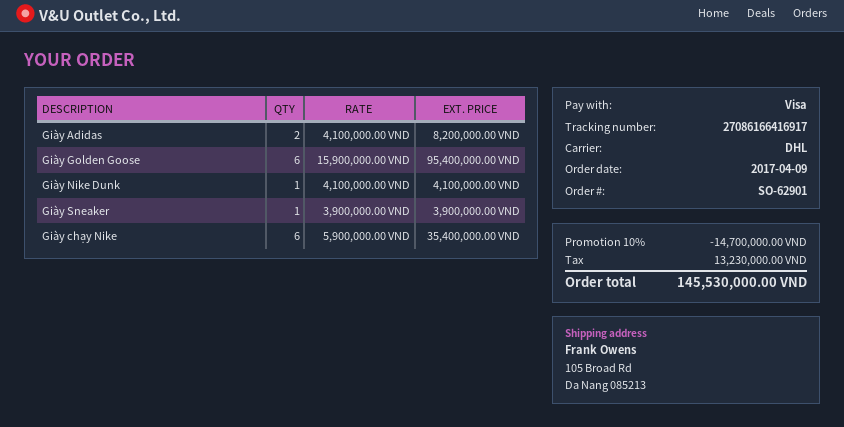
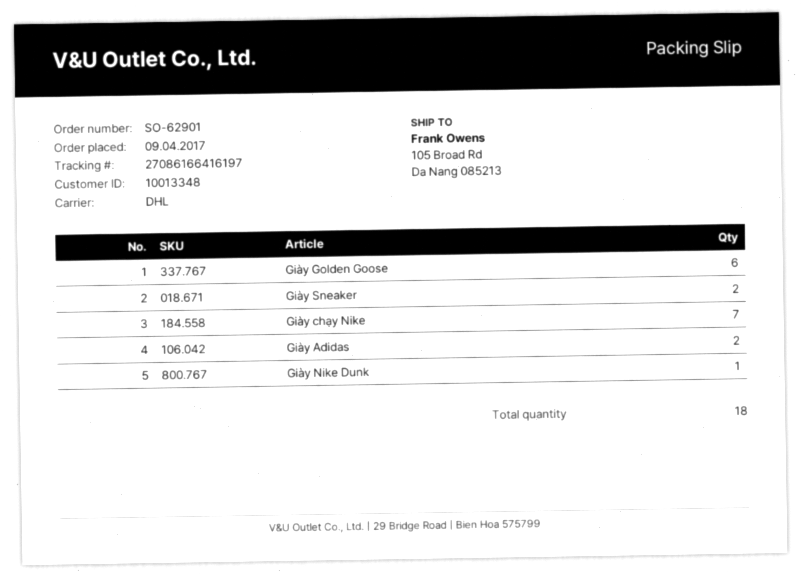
tracking number: 27086166416917 -> 27086166416197
Giày Sneaker: 1 -> 2
Giày chạy Nike: 6 -> 7

